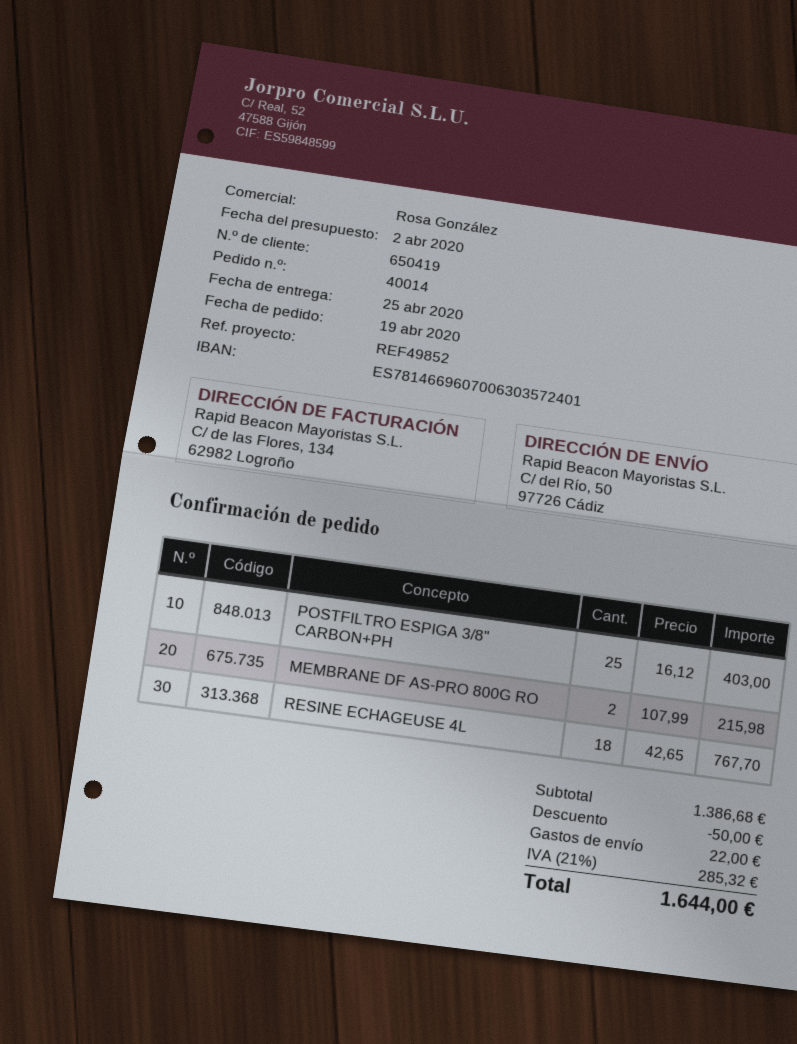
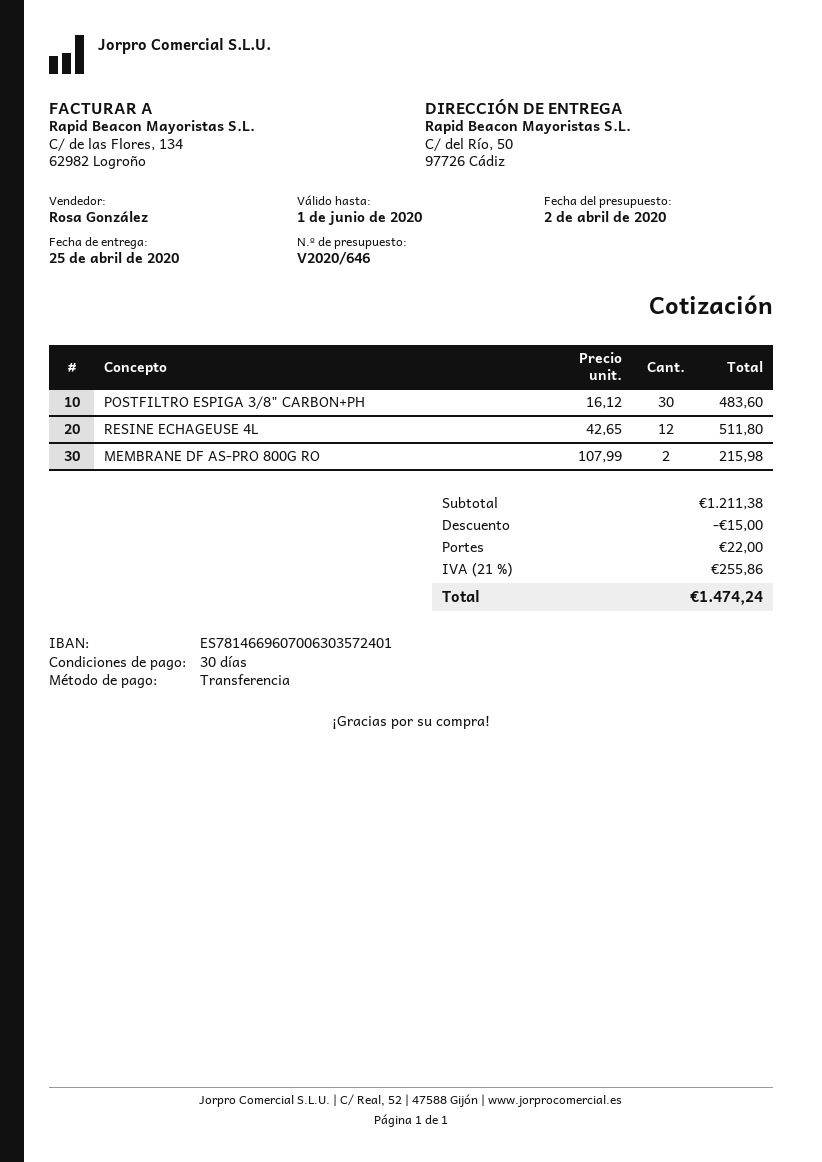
POSTFILTRO ESPIGA 3/8" CARBON+PH: 25 x 16.12 = 403.00 -> 30 x 16.12 = 483.60
RESINE ECHAGEUSE 4L: 18 x 42.65 = 767.70 -> 12 x 42.65 = 511.80
subtotal: 1386.68 -> 1211.38
discount: 50.00 -> 15.00
tax: 21% = 285.32 -> 21% = 255.86
total: 1644.00 -> 1474.24

